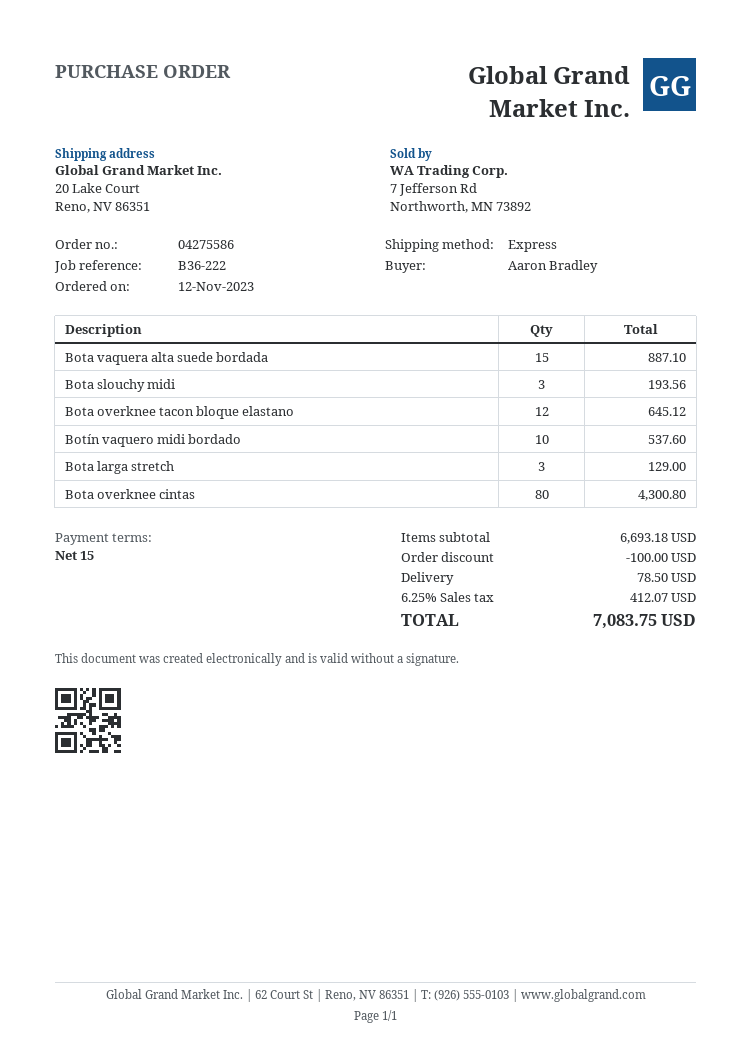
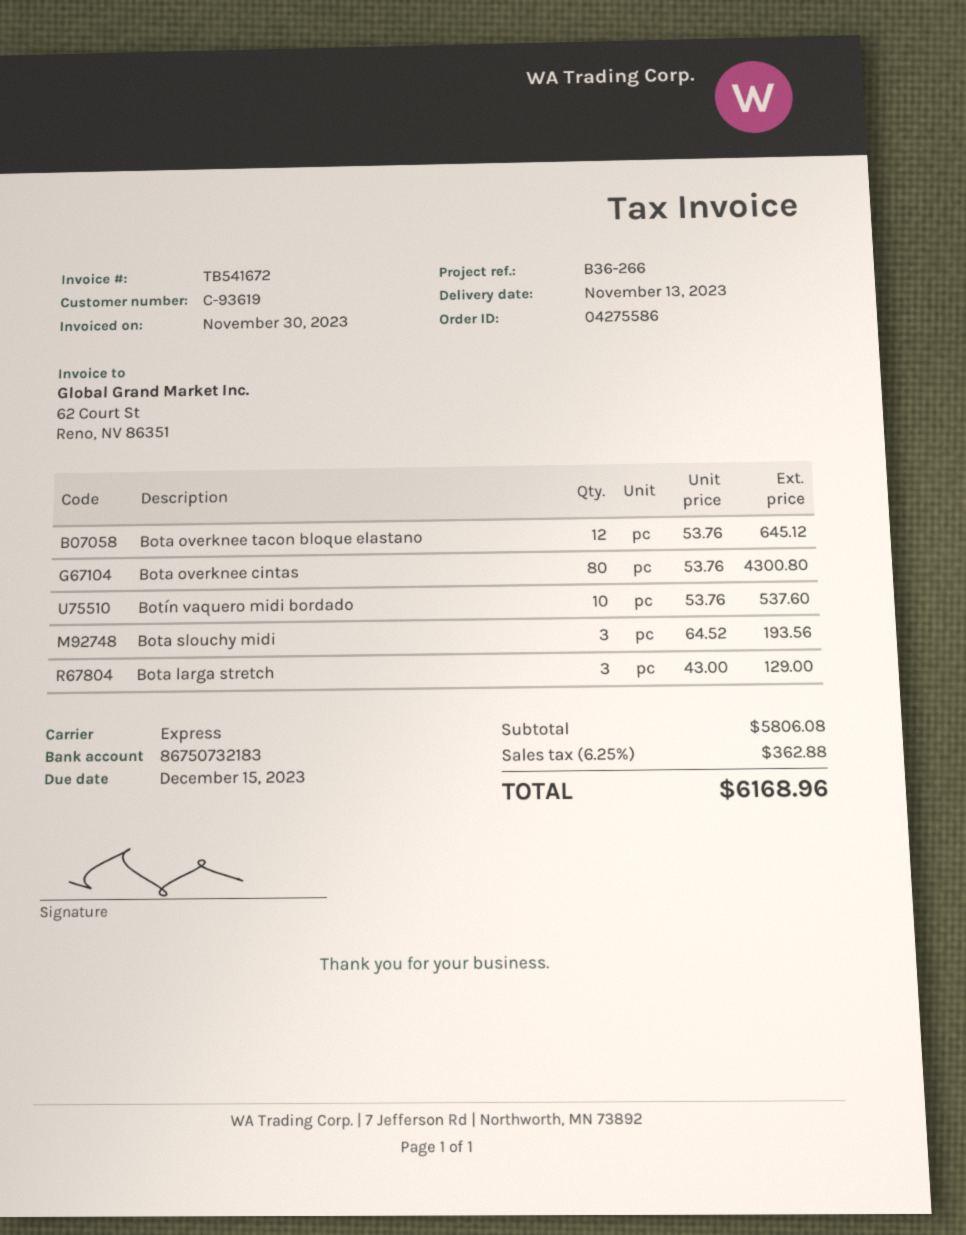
reference: B36-222 -> B36-266
Bota vaquera alta suede bordada: 15 for 887.10 -> none
subtotal: 6693.18 -> 5806.08
discount: 100.00 -> none
shipping: 78.50 -> none
tax: 6.25% = 412.07 -> 6.25% = 362.88
total: 7083.75 -> 6168.96

